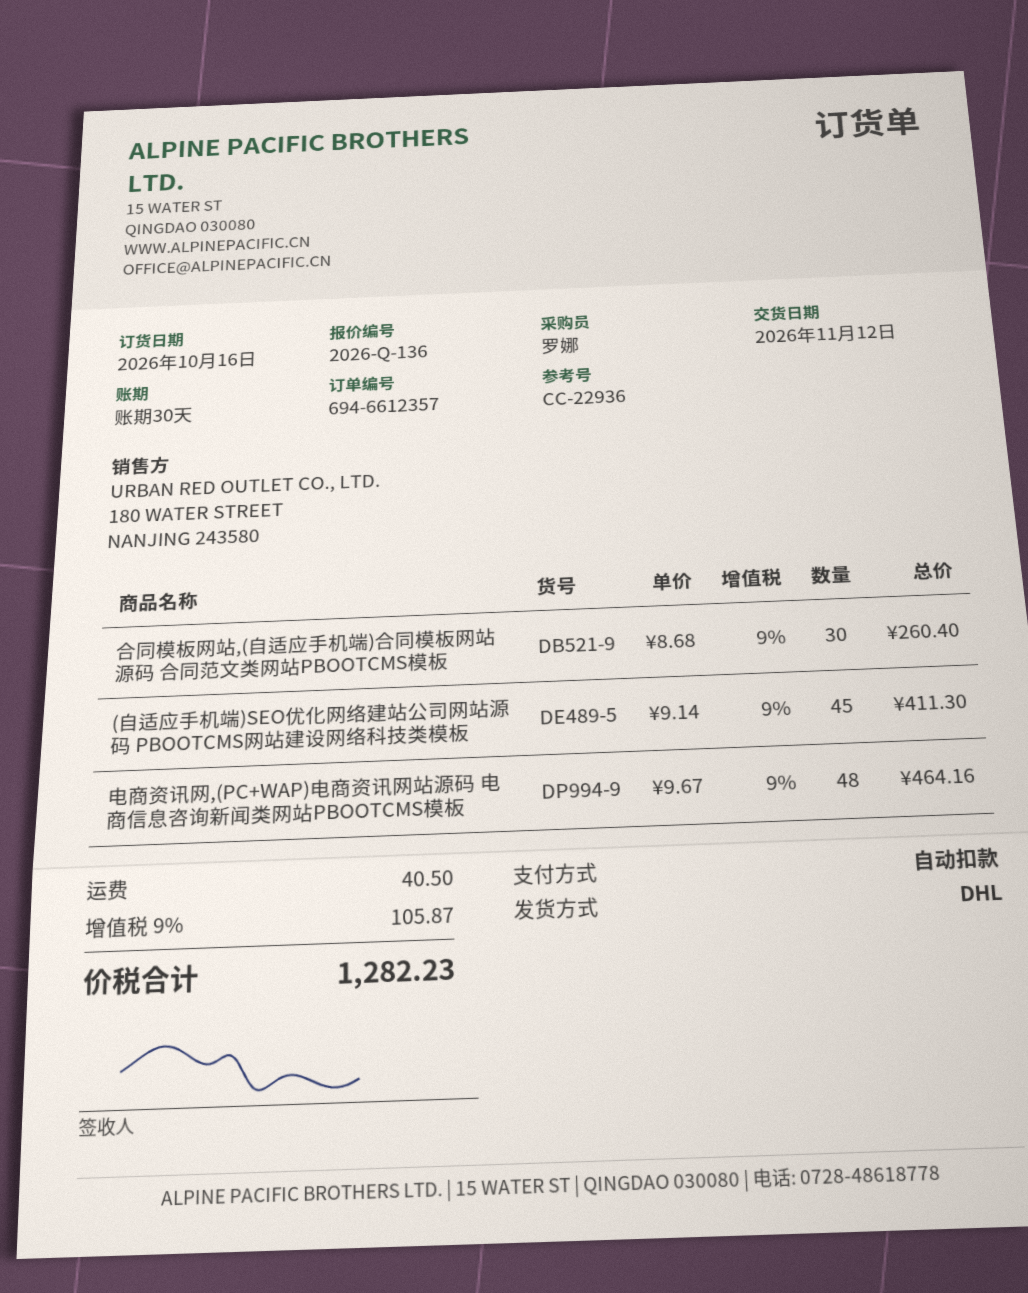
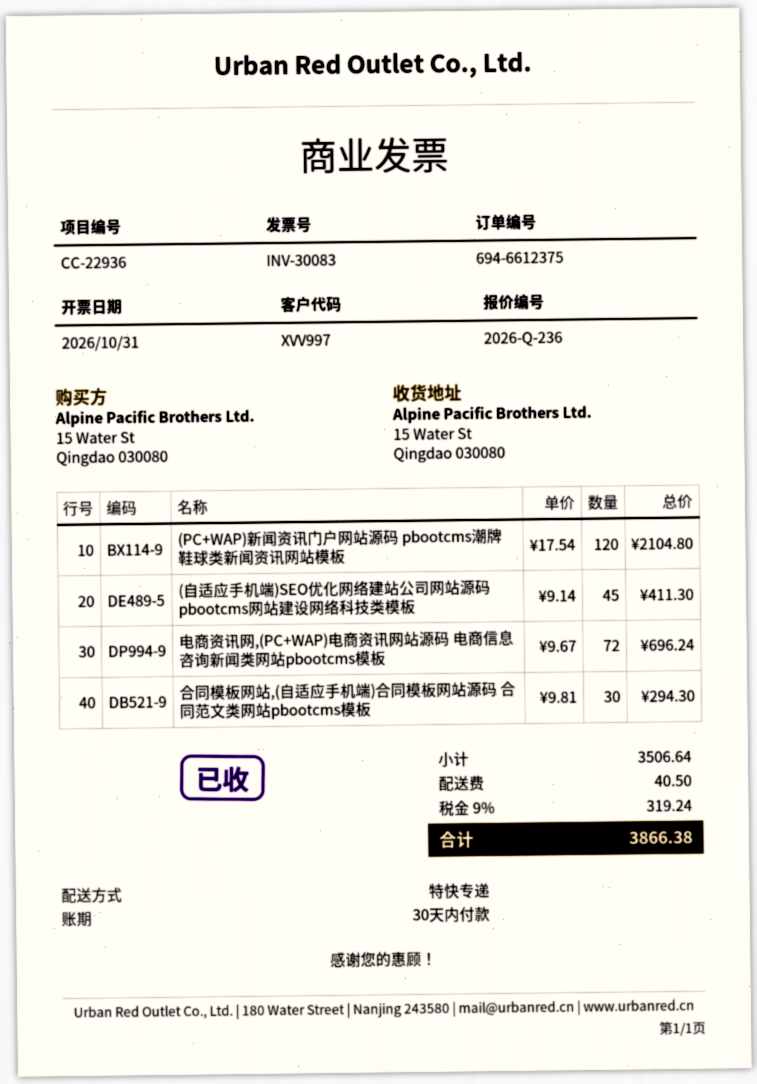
quote number: 2026-Q-136 -> 2026-Q-236
order number: 694-6612357 -> 694-6612375
shipping method: DHL -> express
合同模板网站,(自适应手机端)合同模板网站源码 合同范文类网站PBOOTCMS模板: 30 x 8.68 = 260.40 -> 30 x 9.81 = 294.30
电商资讯网,(PC+WAP)电商资讯网站源码 电商信息咨询新闻类网站PBOOTCMS模板: 48 x 9.67 = 464.16 -> 72 x 9.67 = 696.24
(PC+WAP)新闻资讯门户网站源码 pbootcms潮牌鞋球类新闻资讯网站模板: none -> 120 x 17.54 = 2104.80
tax: 9% = 105.87 -> 9% = 319.24
total: 1282.23 -> 3866.38

